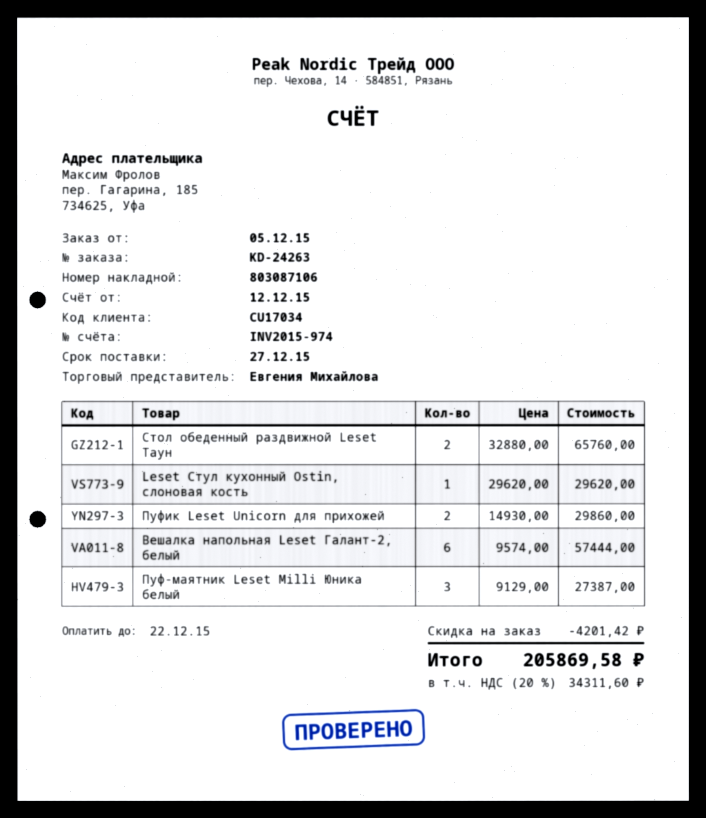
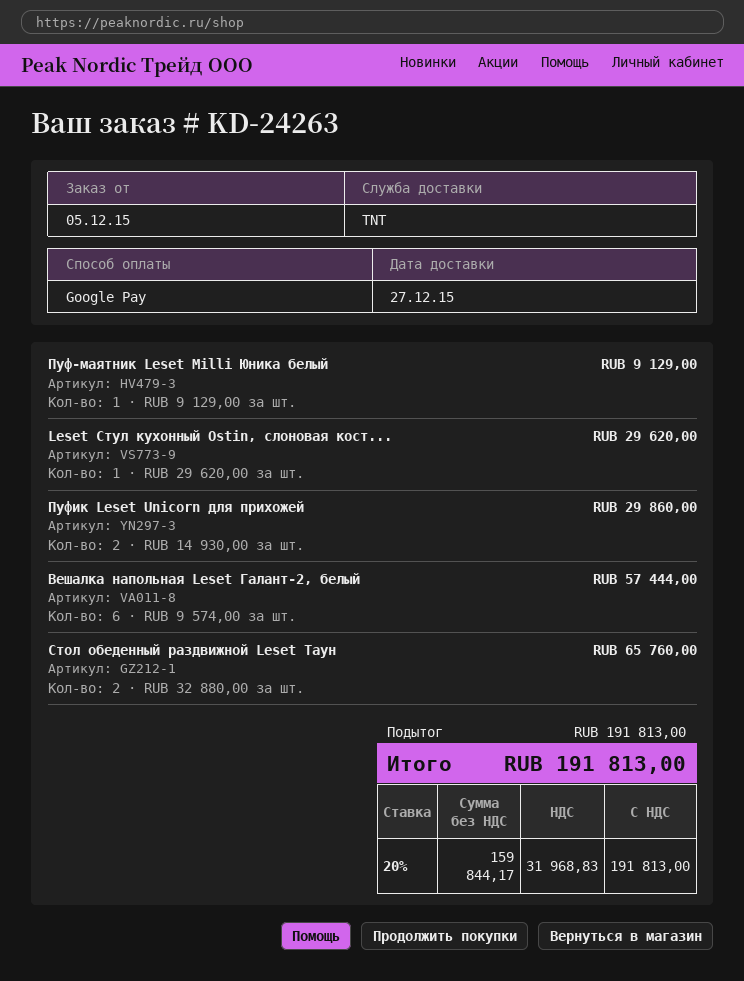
Пуф-маятник Leset Milli Юника белый: 3 x 9129.00 = 27387.00 -> 1 x 9129.00 = 9129.00
discount: 4201.42 -> none
tax: 20% = 34311.60 -> 20% = 31968.83
total: 205869.58 -> 191813.00

